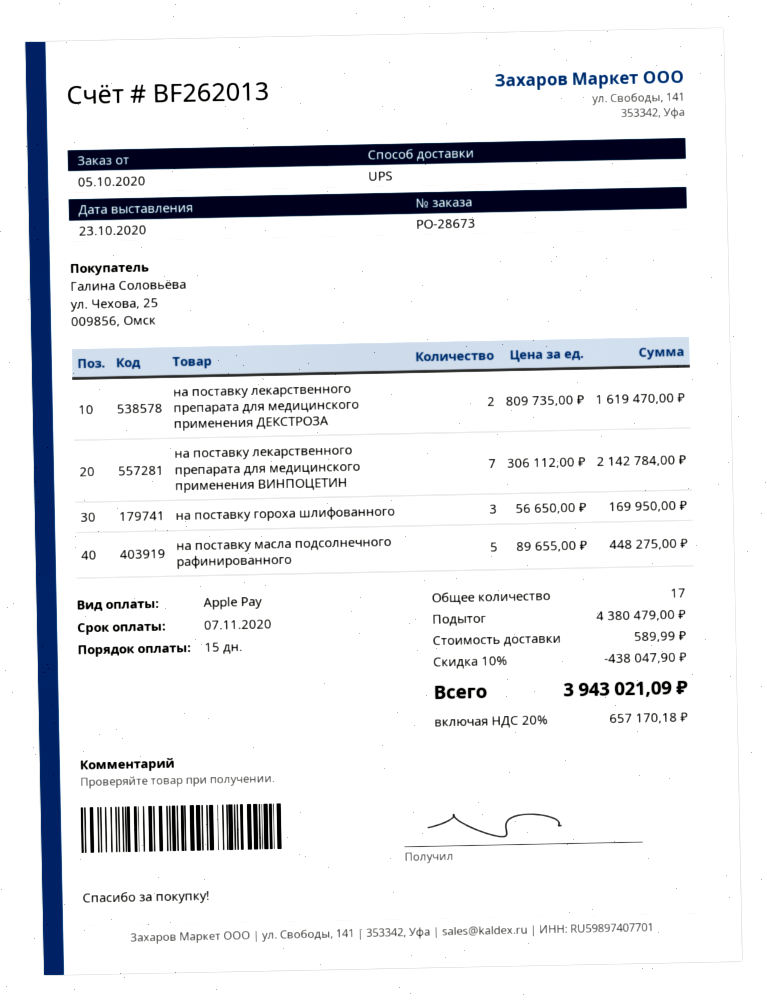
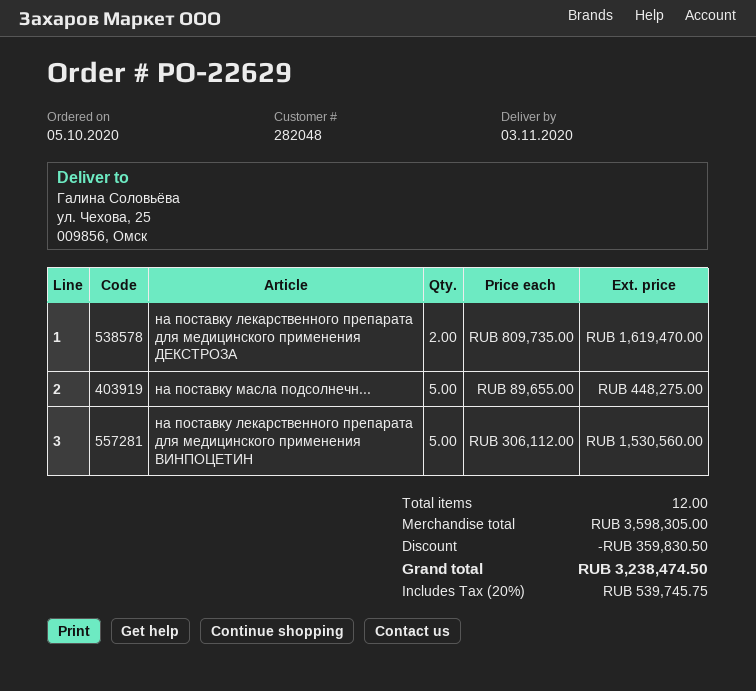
order number: PO-28673 -> PO-22629
на поставку лекарственного препарата для медицинского применения ВИНПОЦЕТИН: 7 x 306112.00 = 2142784.00 -> 5 x 306112.00 = 1530560.00
на поставку гороха шлифованного: 3 x 56650.00 = 169950.00 -> none
total quantity: 17 -> 12
subtotal: 4380479.00 -> 3598305.00
discount: 438047.90 -> 359830.50
shipping: 589.99 -> none
tax: 20% = 657170.18 -> 20% = 539745.75
total: 3943021.09 -> 3238474.50

